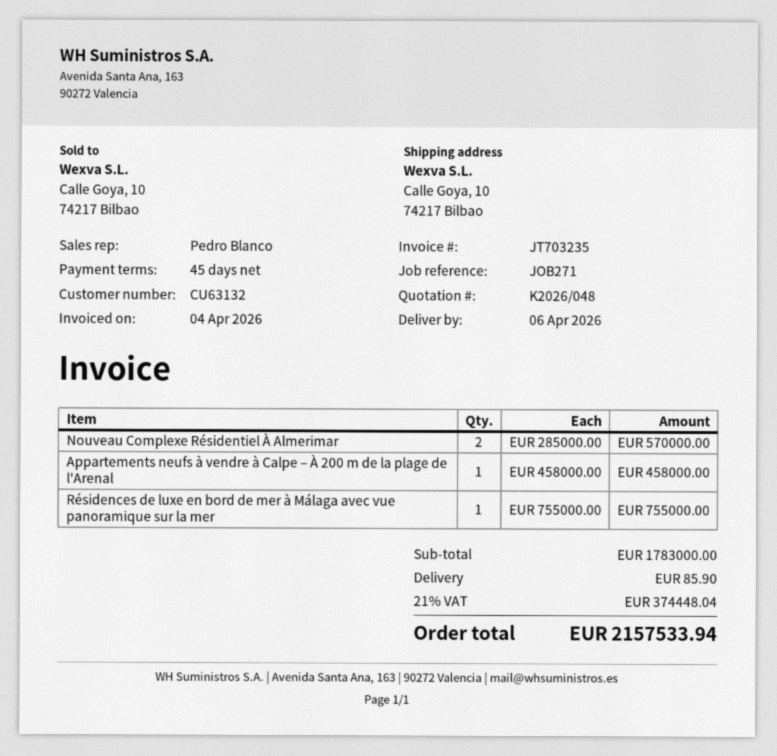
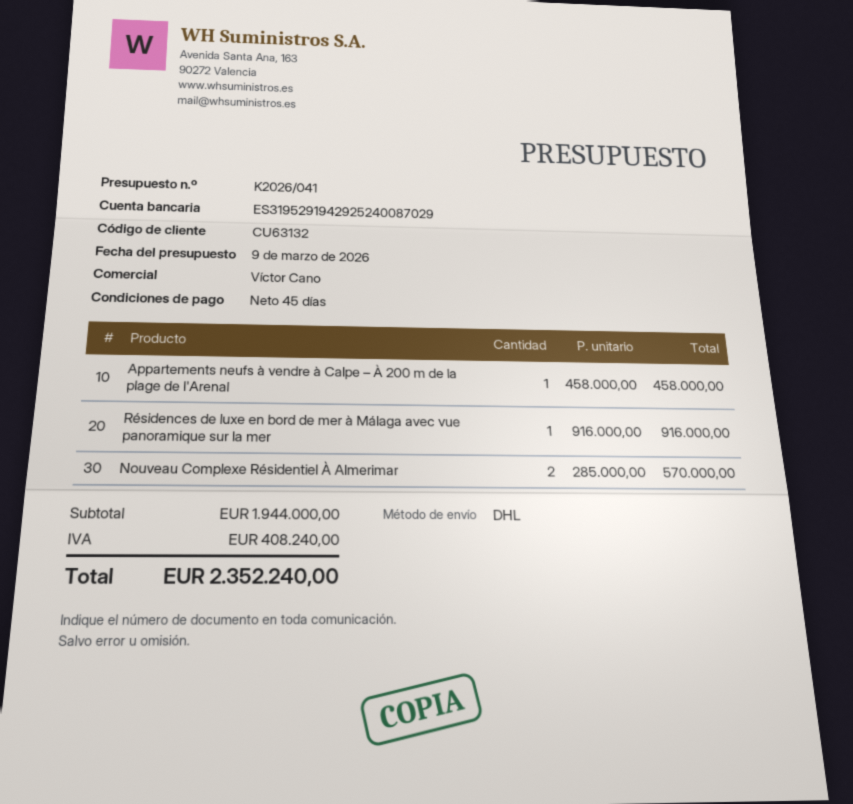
quote number: K2026/048 -> K2026/041
sales rep: Pedro Blanco -> Víctor Cano
Résidences de luxe en bord de mer à Málaga avec vue panoramique sur la mer: 1 x 755000.00 = 755000.00 -> 1 x 916000.00 = 916000.00
subtotal: 1783000.00 -> 1944000.00
shipping: 85.90 -> none
tax: 374448.04 -> 408240.00
total: 2157533.94 -> 2352240.00

